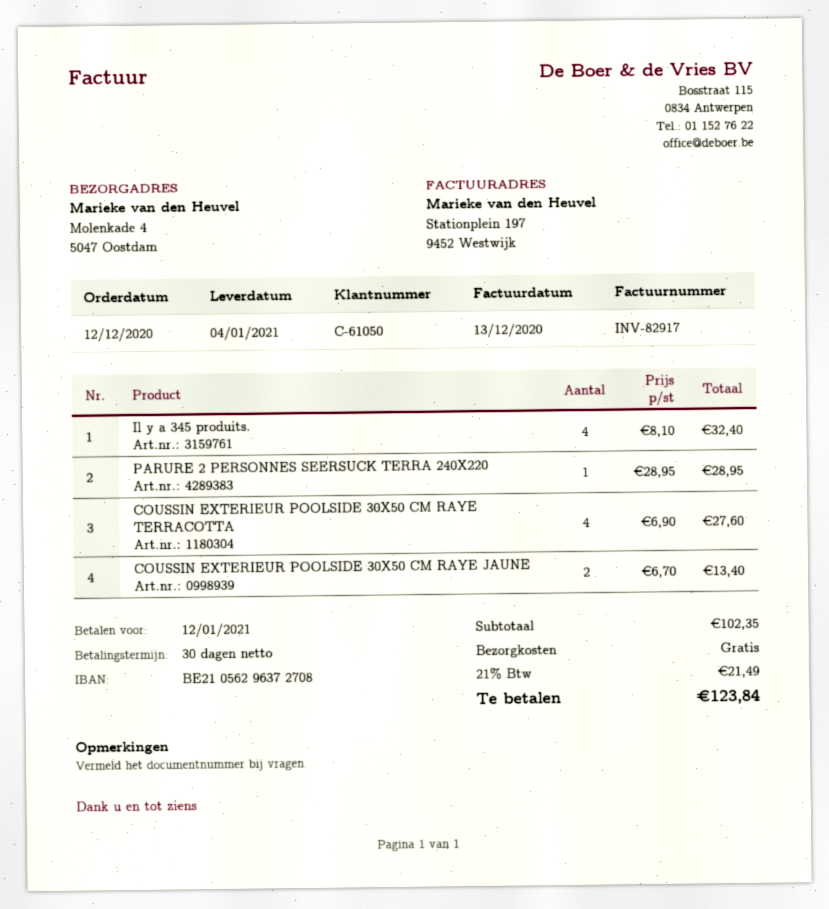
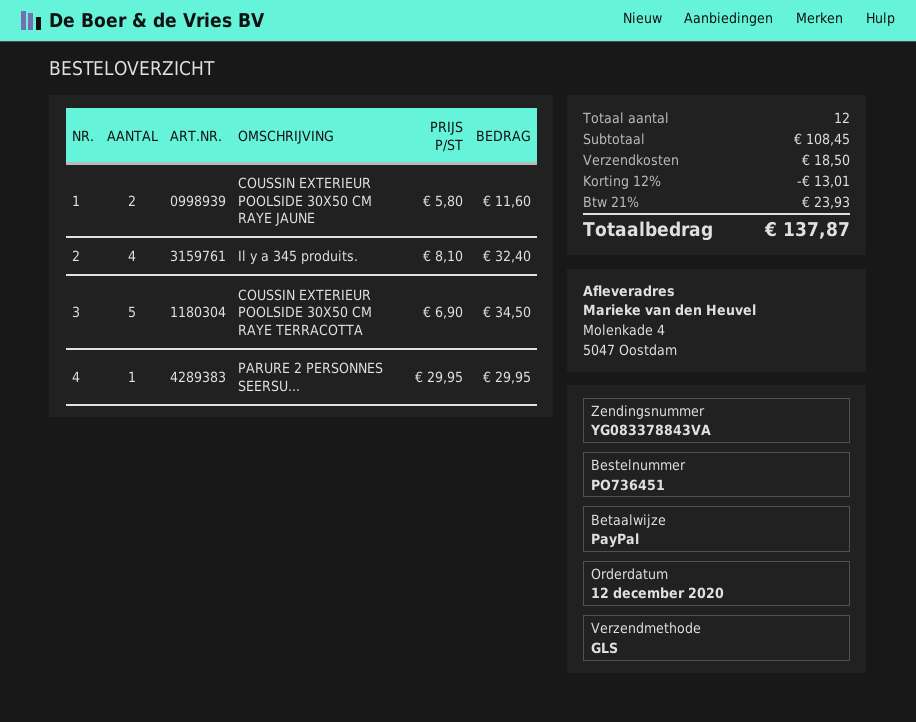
PARURE 2 PERSONNES SEERSUCK TERRA 240X220: 1 x 28.95 = 28.95 -> 1 x 29.95 = 29.95
COUSSIN EXTERIEUR POOLSIDE 30X50 CM RAYE TERRACOTTA: 4 x 6.90 = 27.60 -> 5 x 6.90 = 34.50
COUSSIN EXTERIEUR POOLSIDE 30X50 CM RAYE JAUNE: 2 x 6.70 = 13.40 -> 2 x 5.80 = 11.60
subtotal: 102.35 -> 108.45
discount: none -> 12% = 13.01
shipping: 0.00 -> 18.50
tax: 21% = 21.49 -> 21% = 23.93
total: 123.84 -> 137.87

